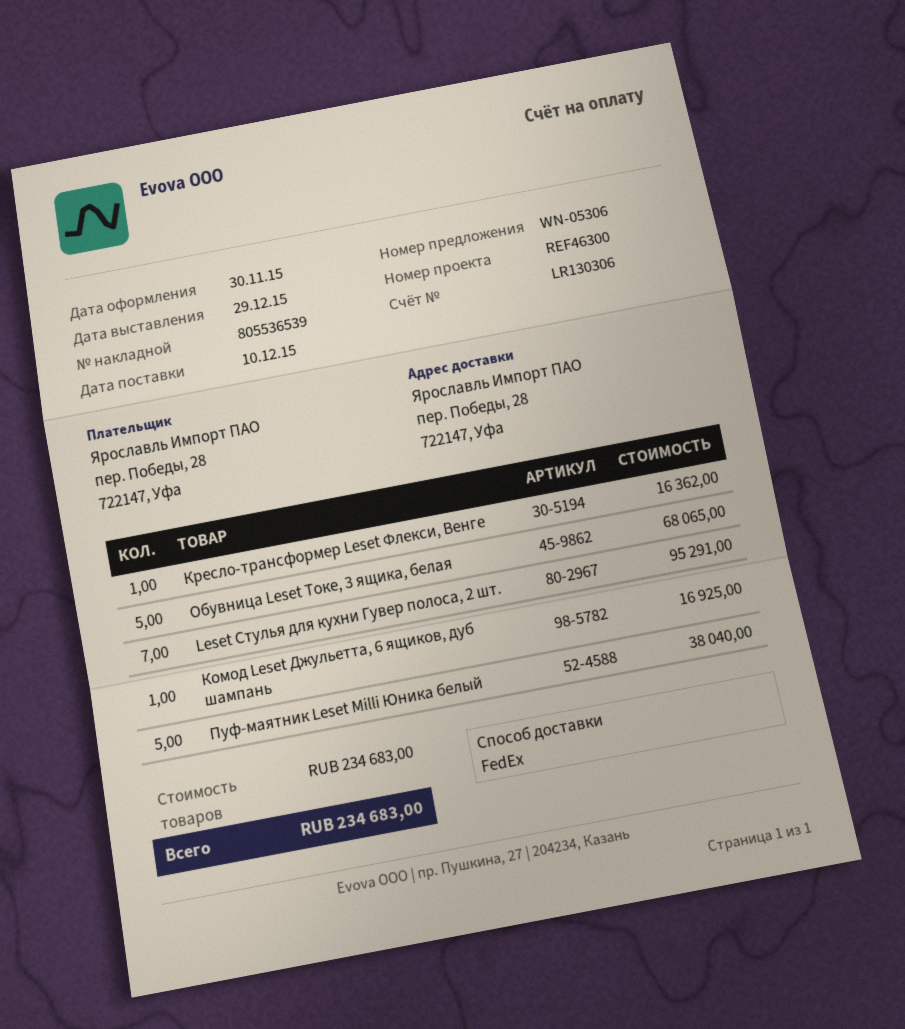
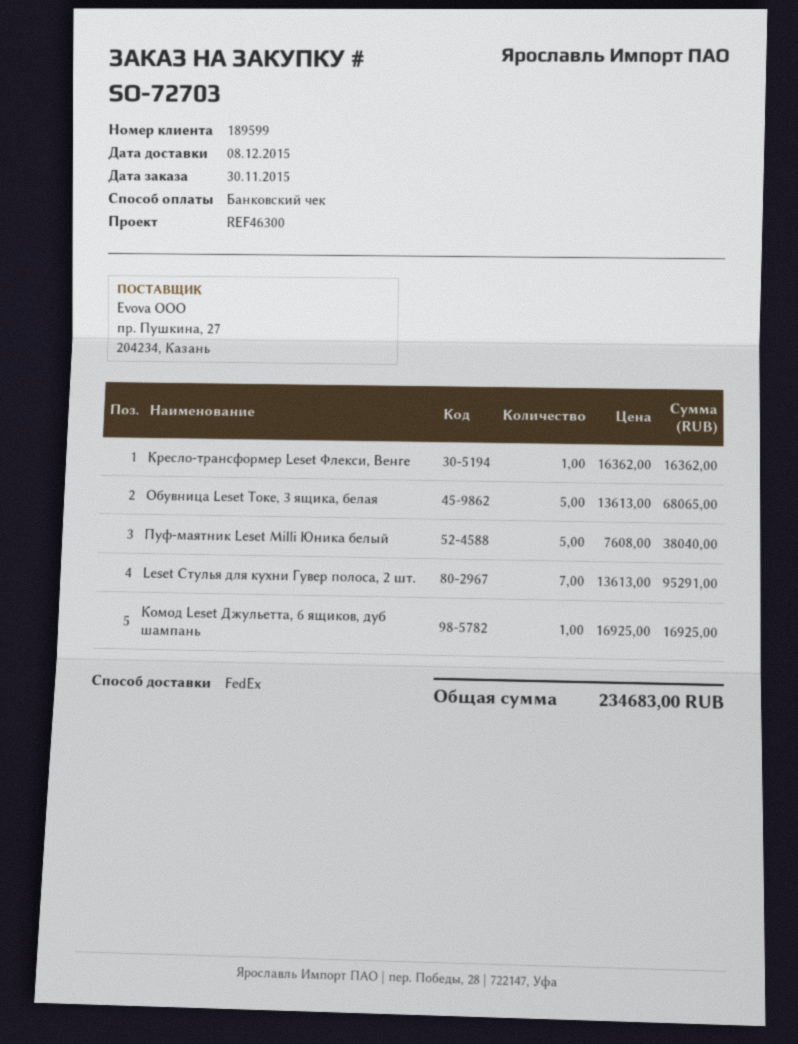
delivery date: 2015-12-10 -> 2015-12-08

